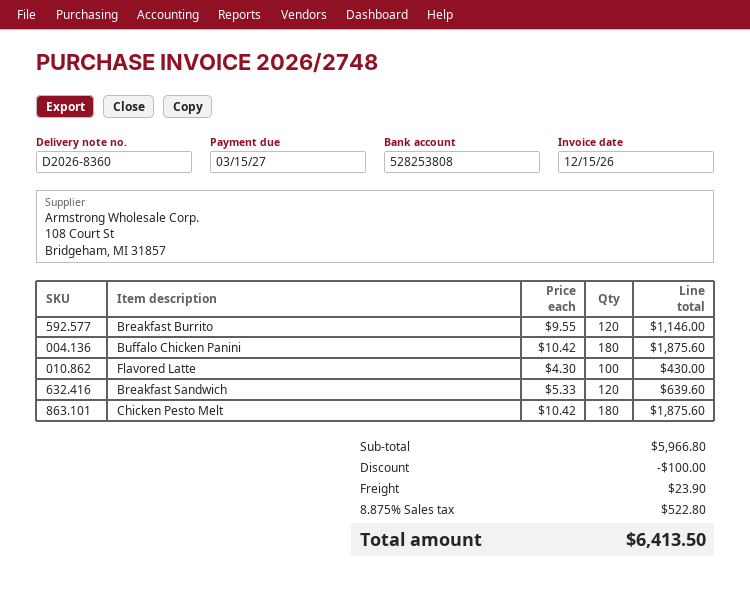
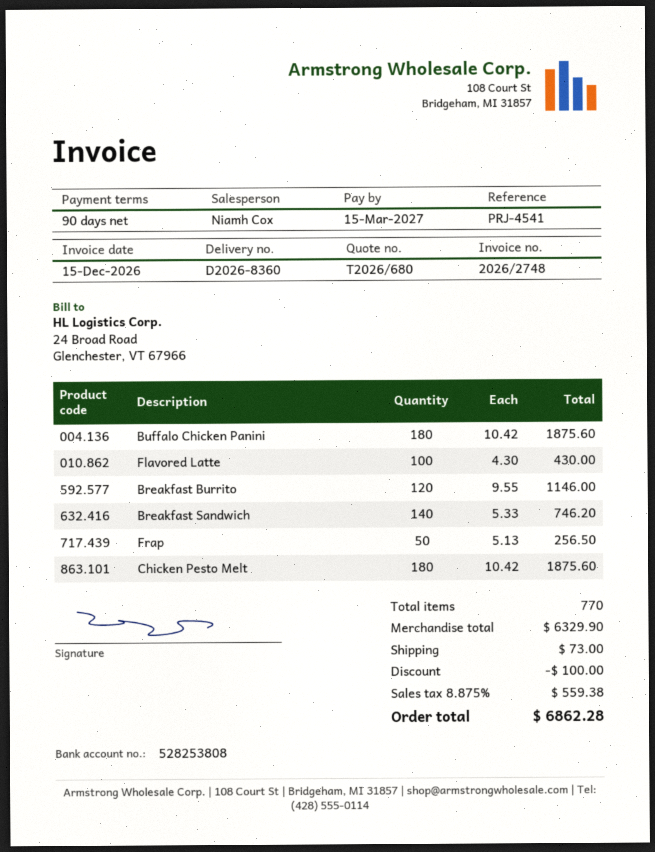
Breakfast Sandwich: 120 x 5.33 = 639.60 -> 140 x 5.33 = 746.20
Frap: none -> 50 x 5.13 = 256.50
subtotal: 5966.80 -> 6329.90
shipping: 23.90 -> 73.00
tax: 8.875% = 522.80 -> 8.875% = 559.38
total: 6413.50 -> 6862.28

